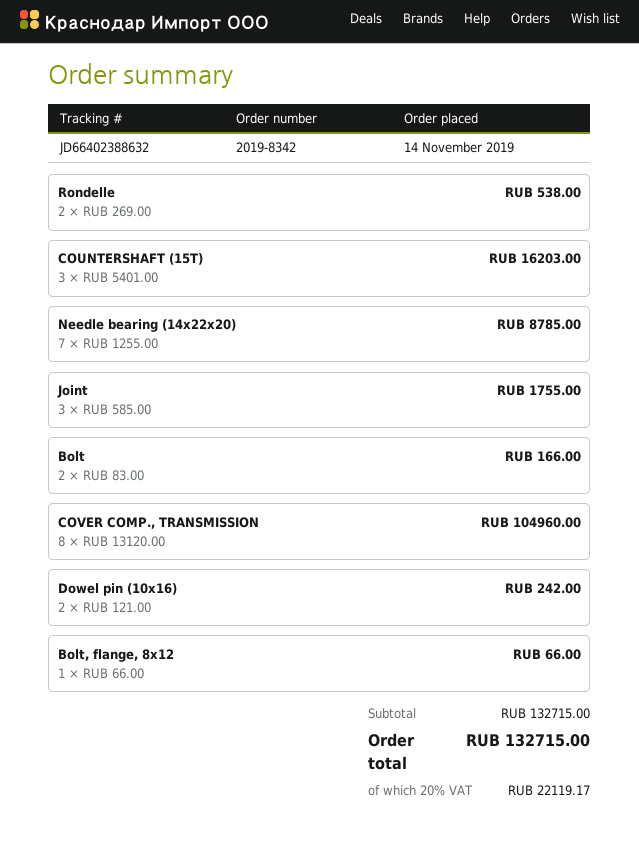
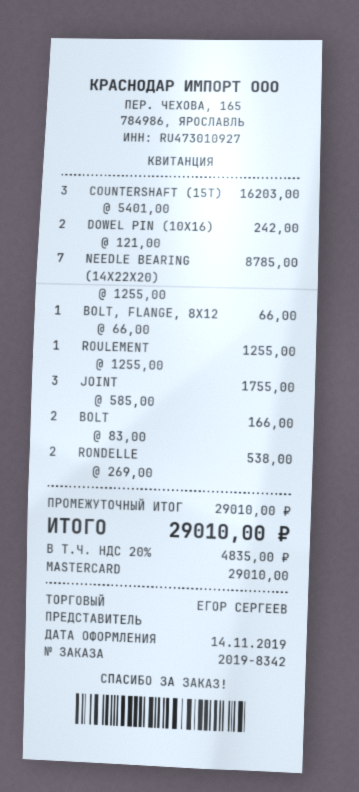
COVER COMP., TRANSMISSION: 8 x 13120.00 = 104960.00 -> none
ROULEMENT: none -> 1 x 1255.00 = 1255.00
subtotal: 132715.00 -> 29010.00
tax: 20% = 22119.17 -> 20% = 4835.00
total: 132715.00 -> 29010.00

